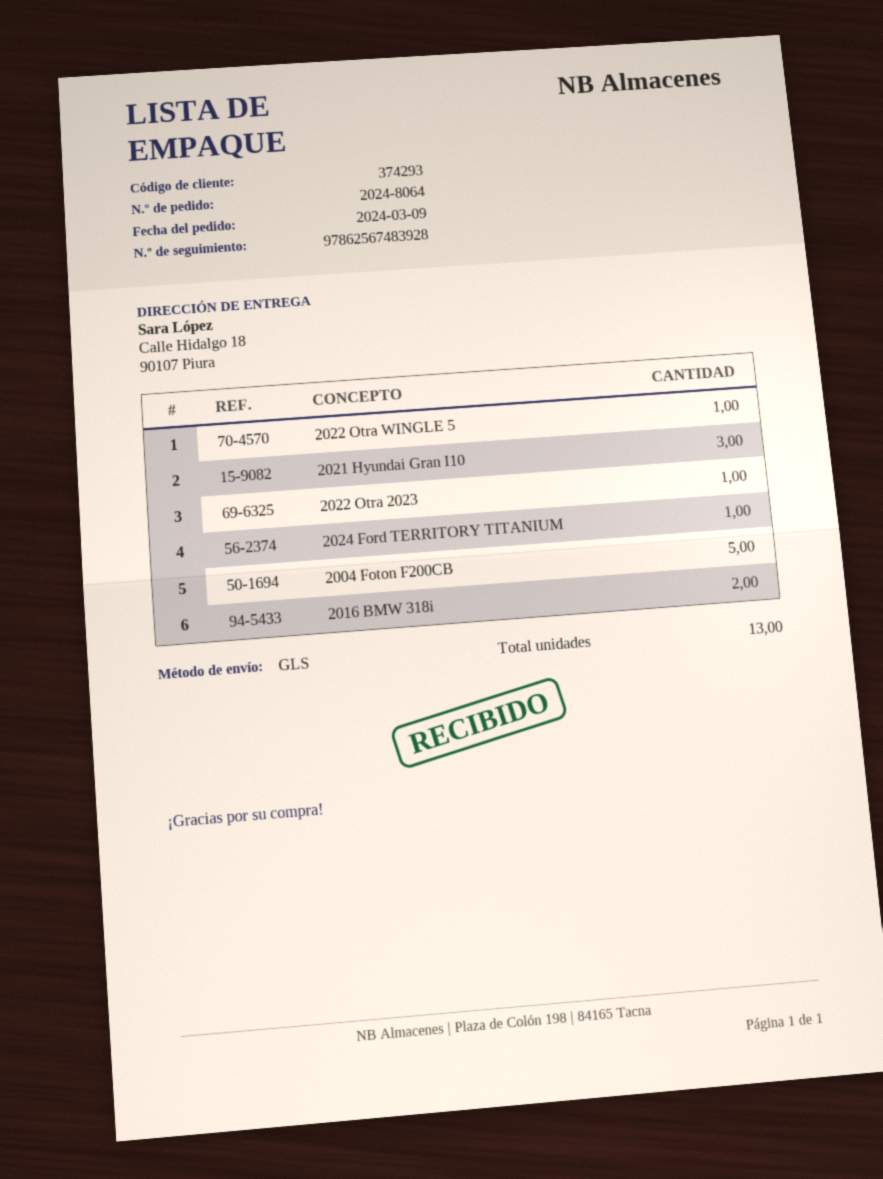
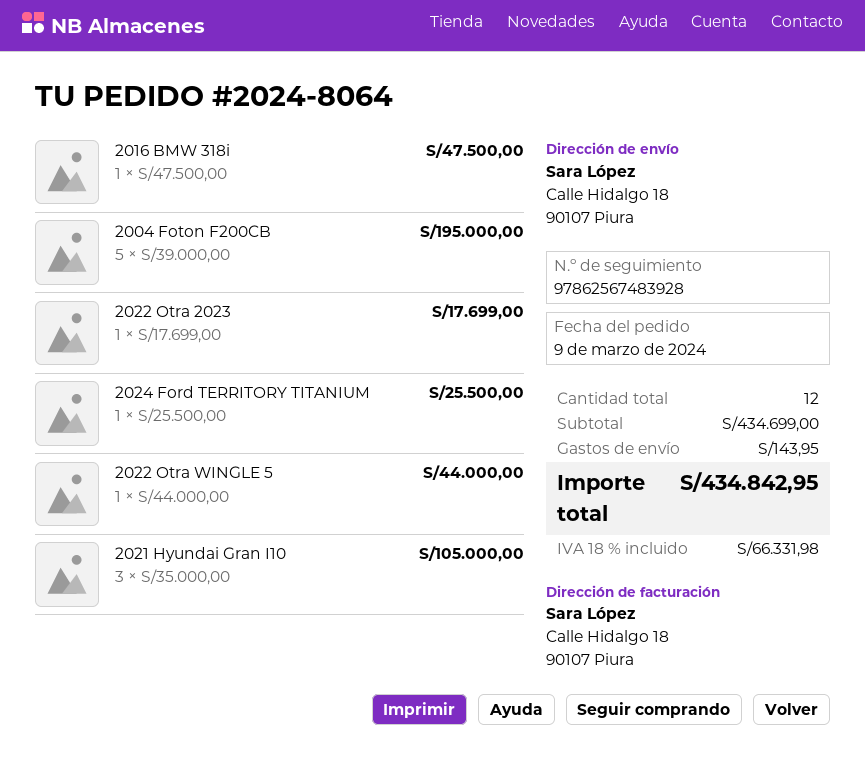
2016 BMW 318i: 2 -> 1
total quantity: 13 -> 12

